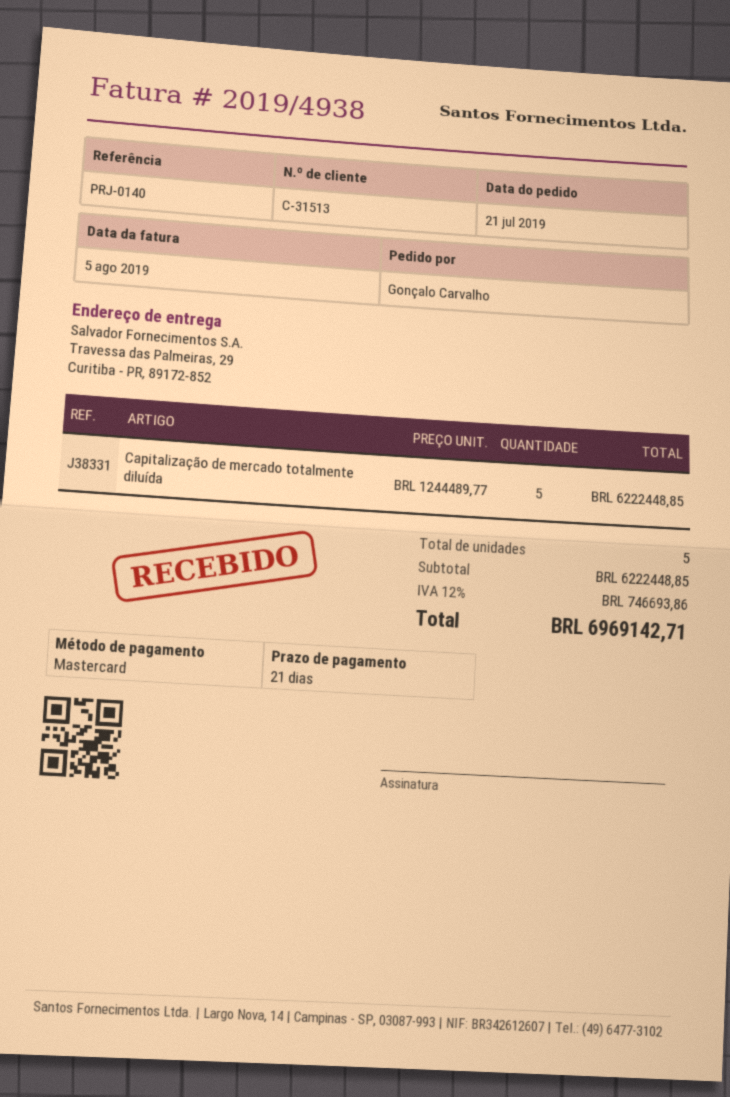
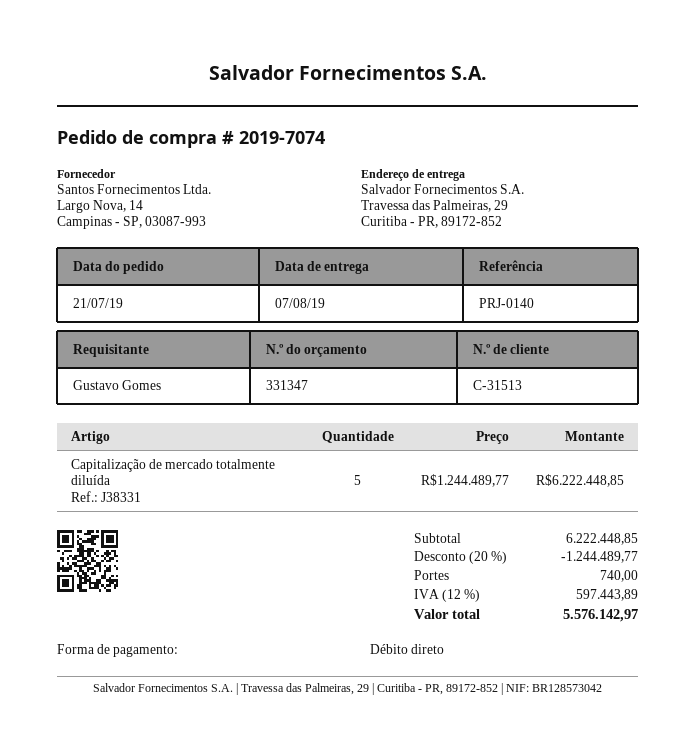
ordered by: Gonçalo Carvalho -> Gustavo Gomes
payment method: Mastercard -> direct debit
discount: none -> 20% = 1244489.77
shipping: none -> 740.00
tax: 12% = 746693.86 -> 12% = 597443.89
total: 6969142.71 -> 5576142.97

